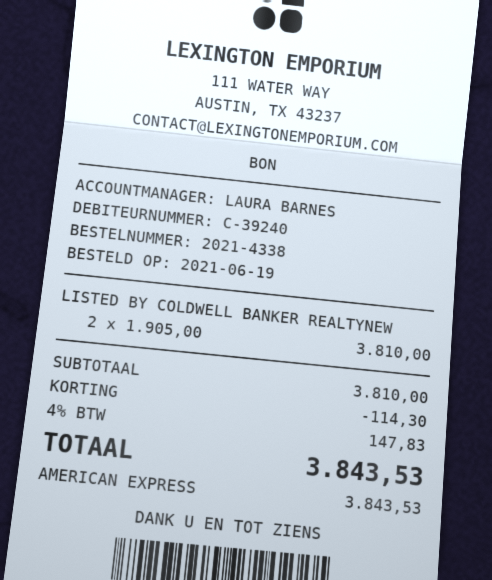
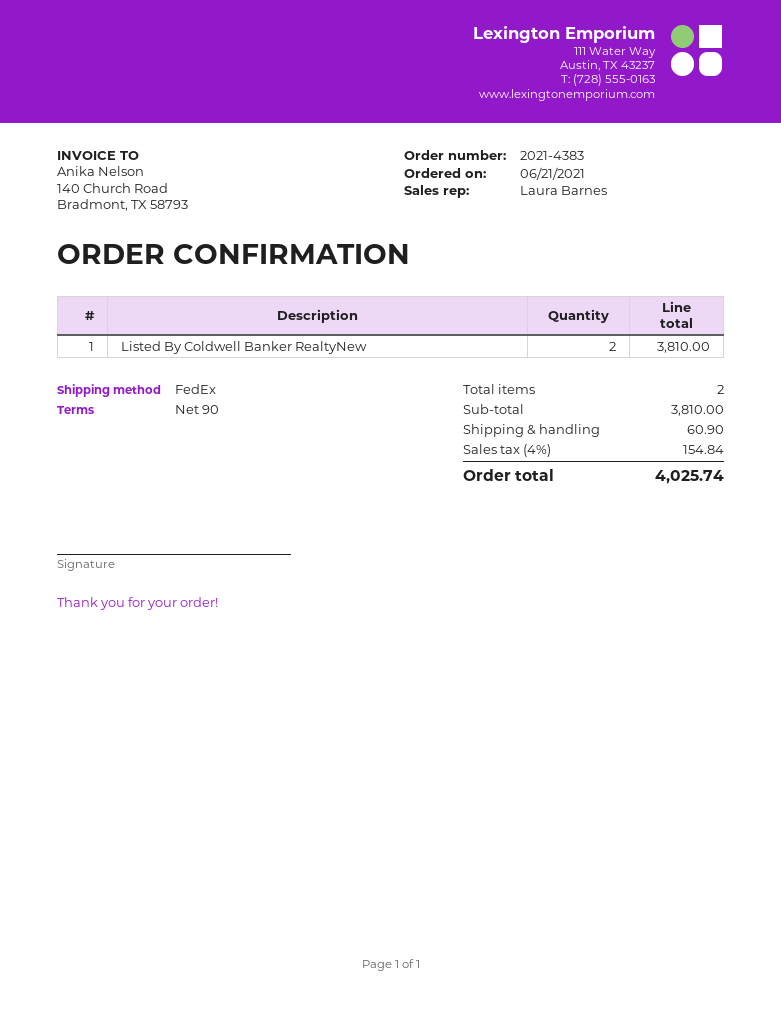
order number: 2021-4338 -> 2021-4383
order date: 2021-06-19 -> 2021-06-21
discount: 114.30 -> none
shipping: none -> 60.90
tax: 4% = 147.83 -> 4% = 154.84
total: 3843.53 -> 4025.74

